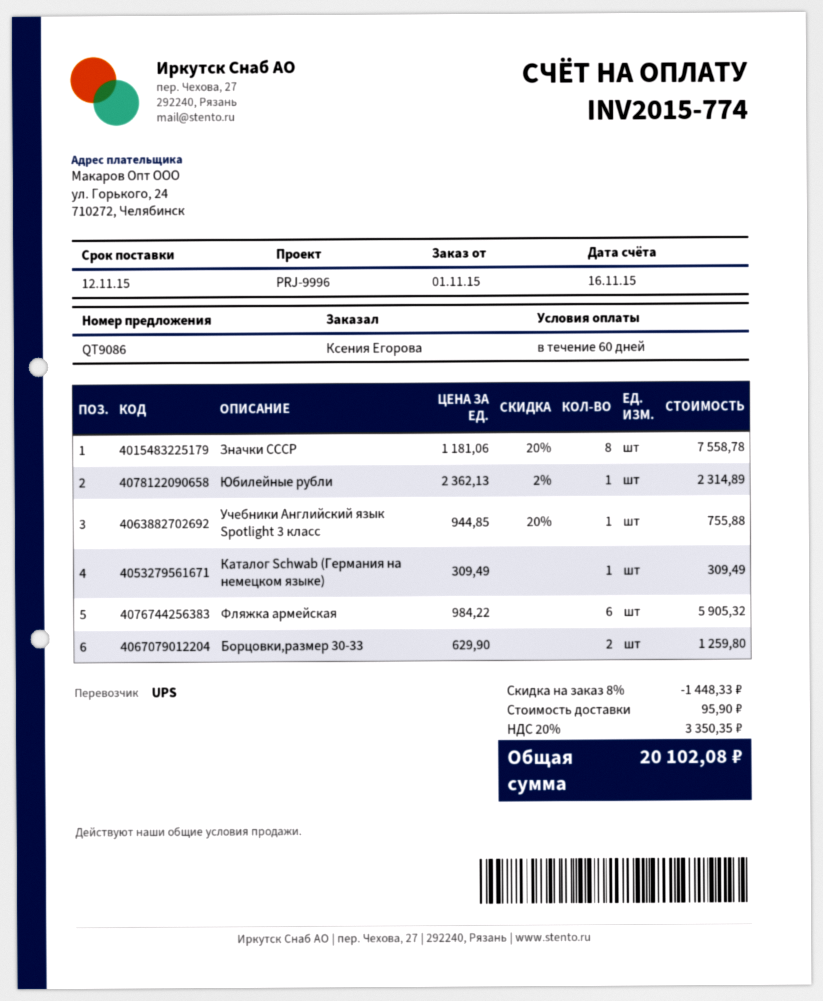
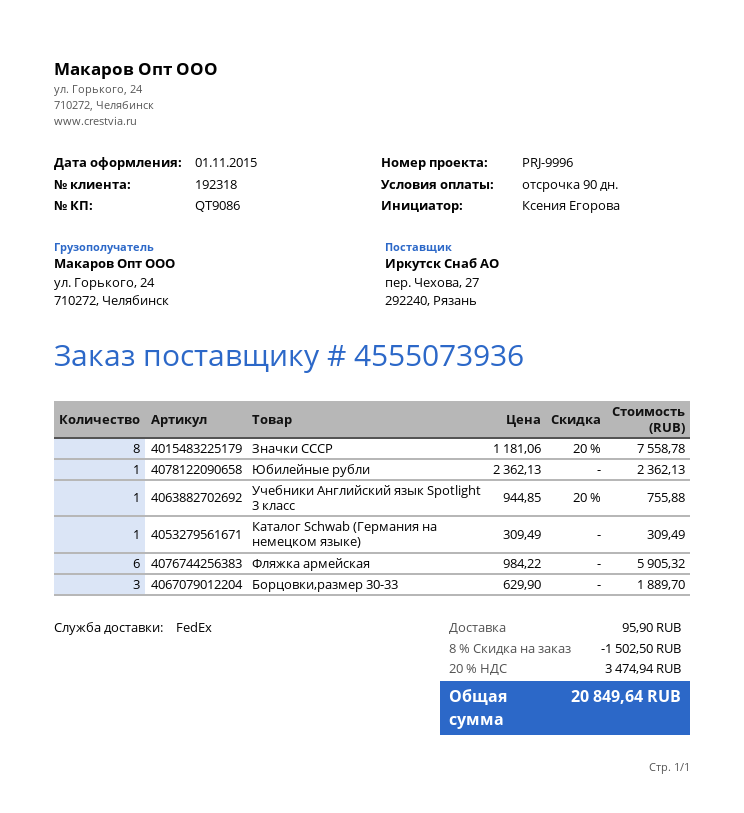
payment terms: 60 days -> 90 days
shipping method: UPS -> FedEx
Юбилейные рубли: 1 x 2362.13 - 2% = 2314.89 -> 1 x 2362.13 = 2362.13
Борцовки,размер 30-33: 2 x 629.90 = 1259.80 -> 3 x 629.90 = 1889.70
discount: 8% = 1448.33 -> 8% = 1502.50
tax: 20% = 3350.35 -> 20% = 3474.94
total: 20102.08 -> 20849.64

